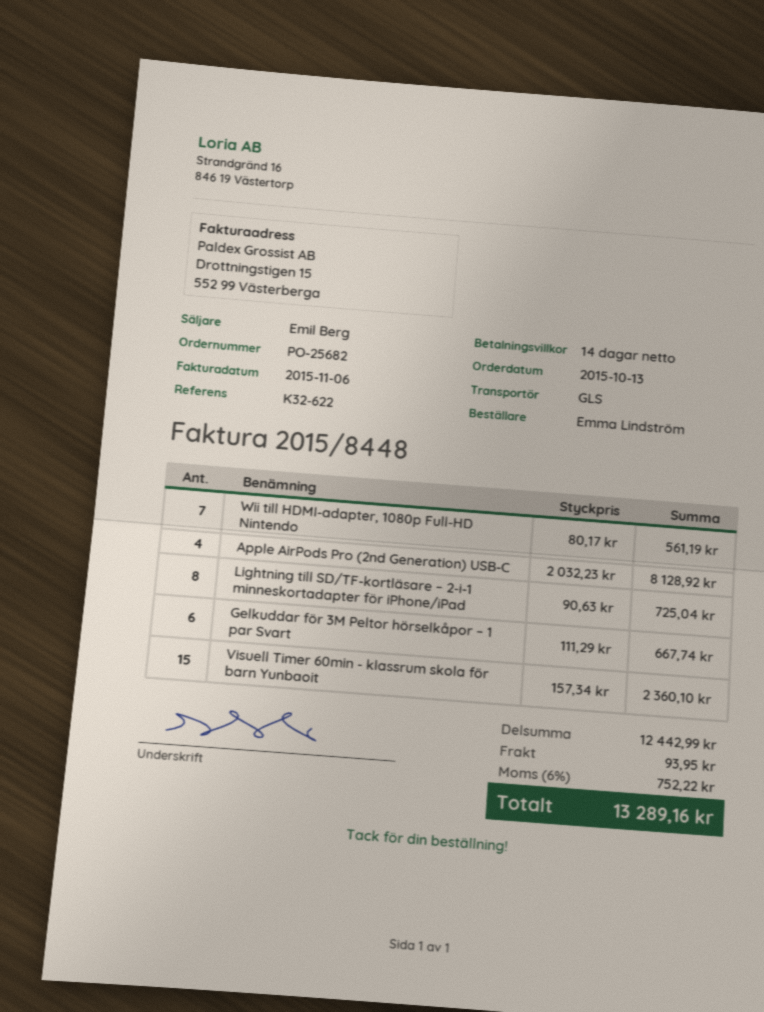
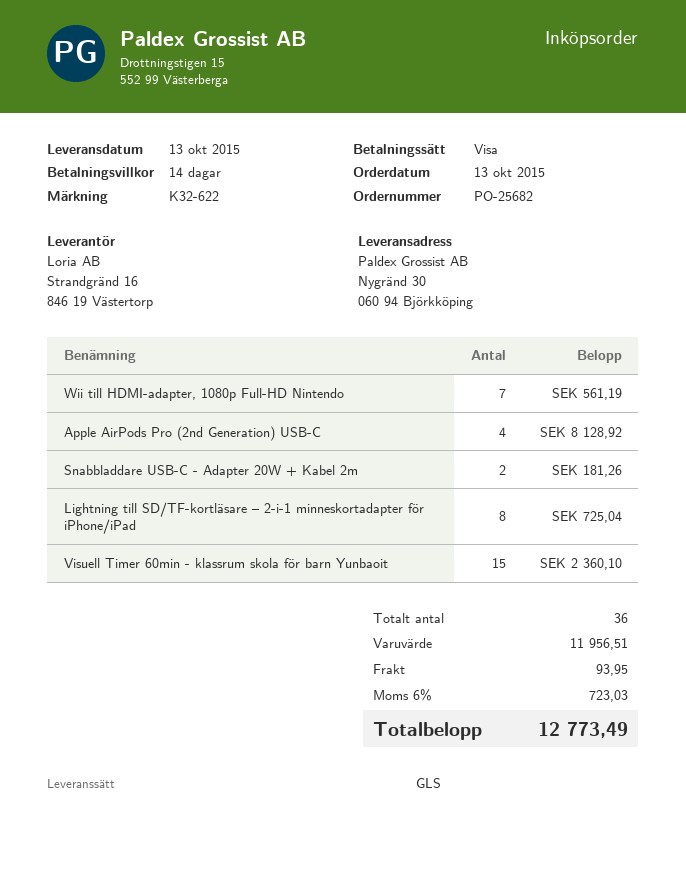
Gelkuddar för 3M Peltor hörselkåpor – 1 par Svart: 6 for 667.74 -> none
Snabbladdare USB-C - Adapter 20W + Kabel 2m: none -> 2 for 181.26
subtotal: 12442.99 -> 11956.51
tax: 6% = 752.22 -> 6% = 723.03
total: 13289.16 -> 12773.49

